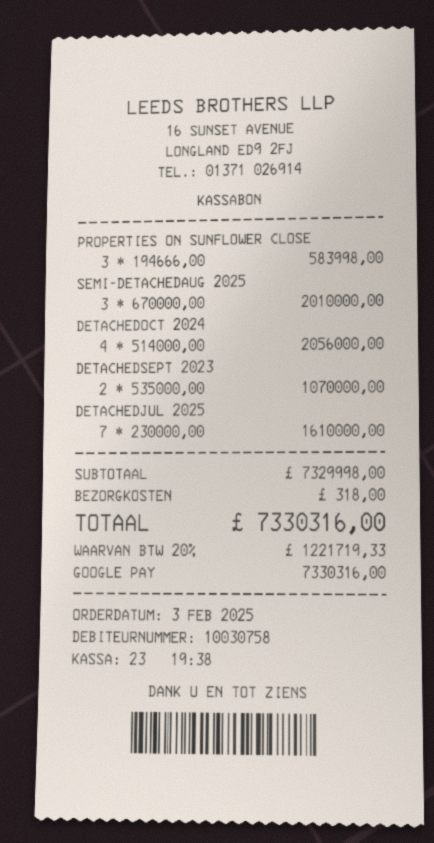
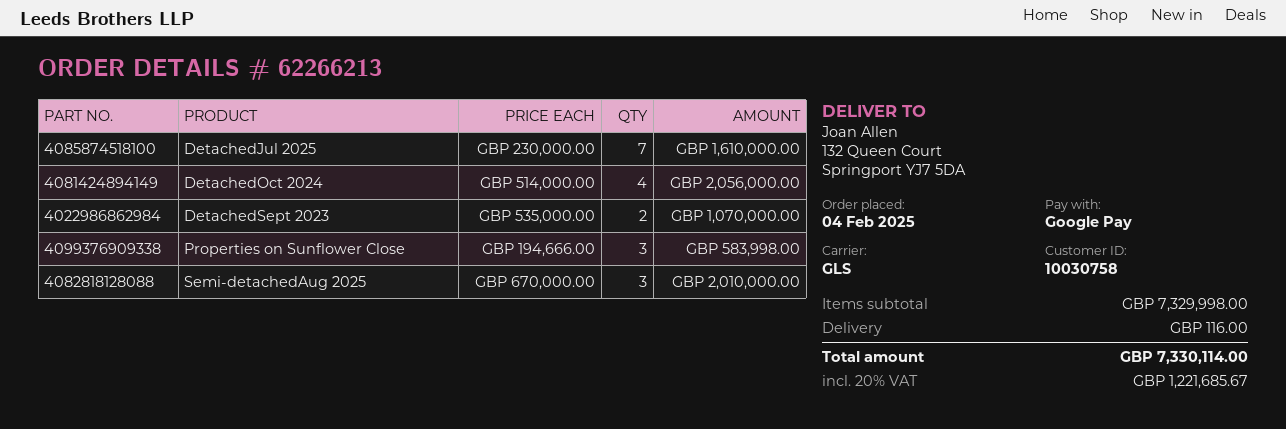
order date: 2025-02-03 -> 2025-02-04
shipping: 318.00 -> 116.00
tax: 20% = 1221719.33 -> 20% = 1221685.67
total: 7330316.00 -> 7330114.00

